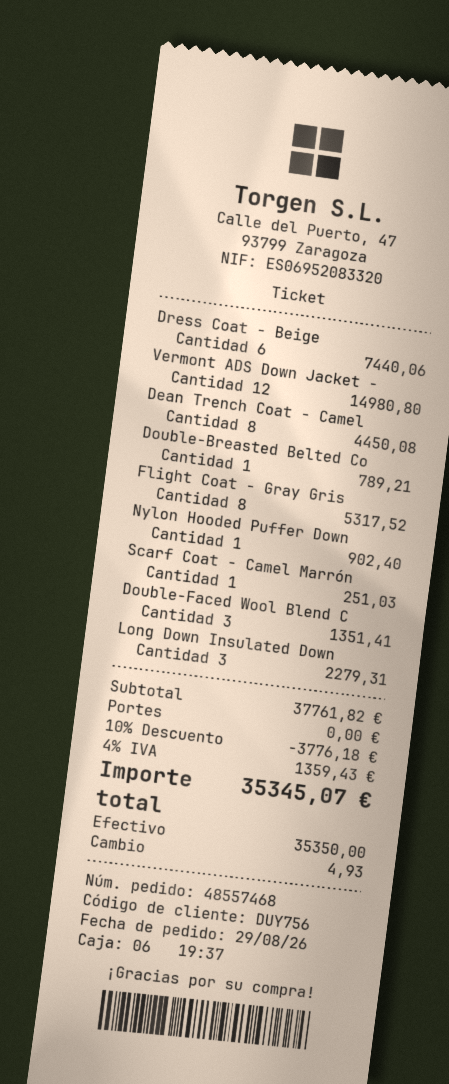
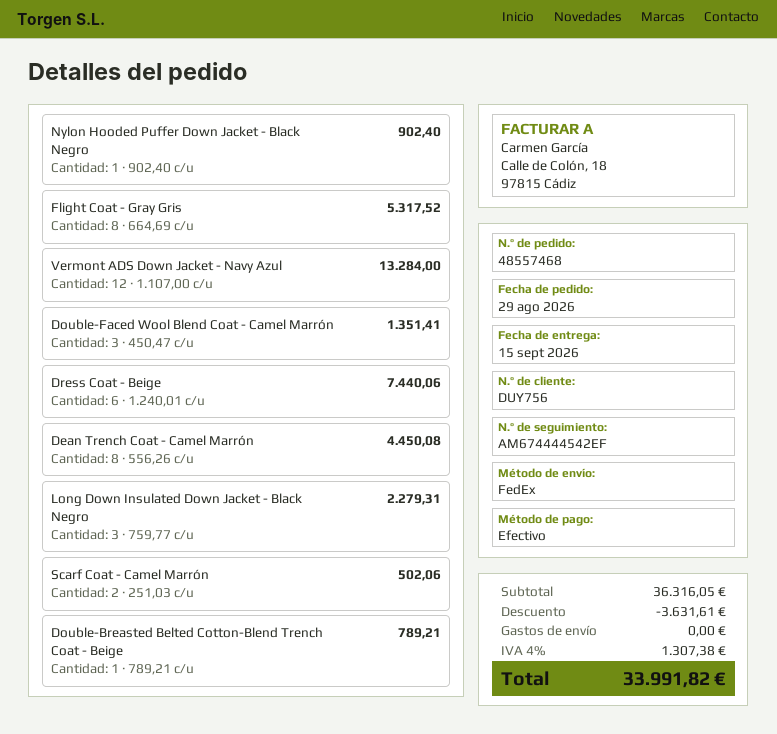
Vermont ADS Down Jacket -: 12 for 14980.80 -> 12 for 13284.00
Scarf Coat - Camel Marrón: 1 for 251.03 -> 2 for 502.06
subtotal: 37761.82 -> 36316.05
discount: 3776.18 -> 3631.61
tax: 4% = 1359.43 -> 4% = 1307.38
total: 35345.07 -> 33991.82

